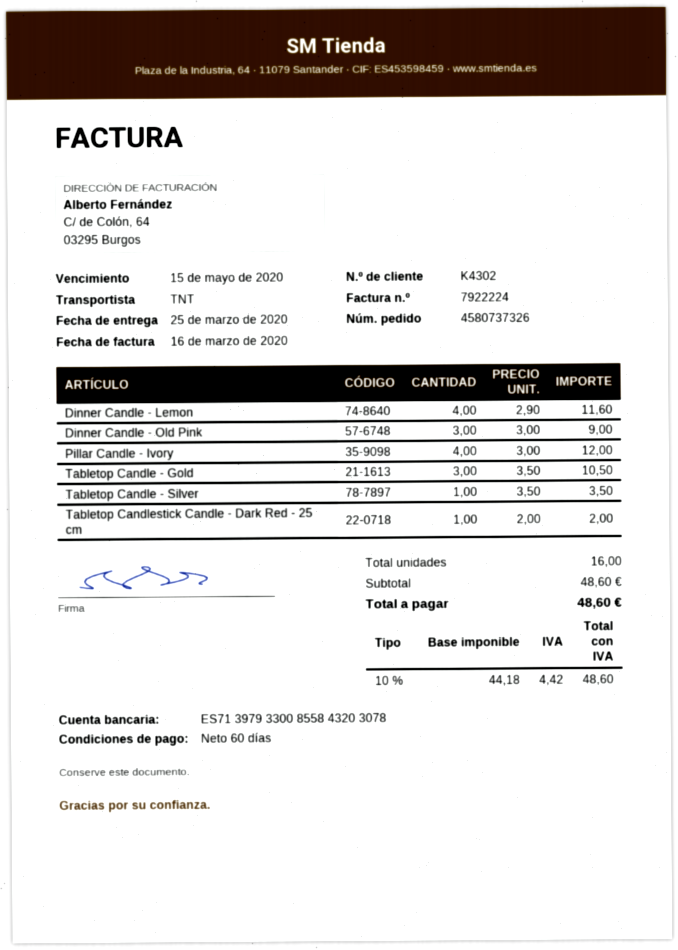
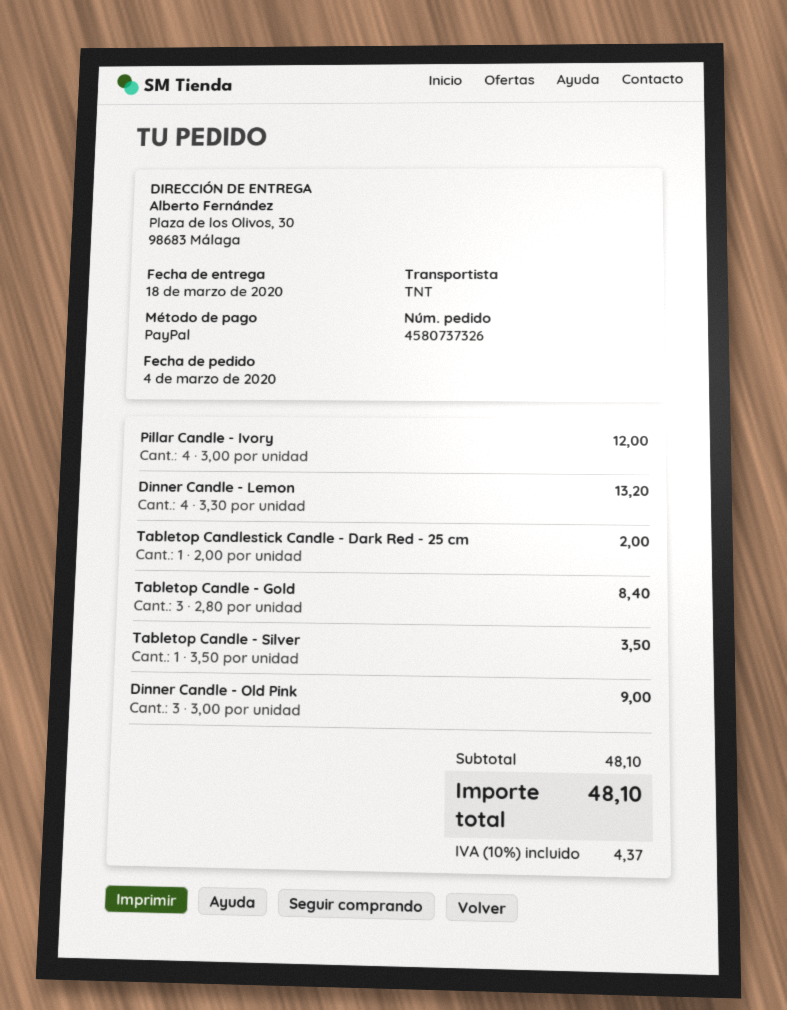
delivery date: 2020-03-25 -> 2020-03-18
Dinner Candle - Lemon: 4 x 2.90 = 11.60 -> 4 x 3.30 = 13.20
Tabletop Candle - Gold: 3 x 3.50 = 10.50 -> 3 x 2.80 = 8.40
subtotal: 48.60 -> 48.10
tax: 10% = 4.42 -> 10% = 4.37
total: 48.60 -> 48.10

